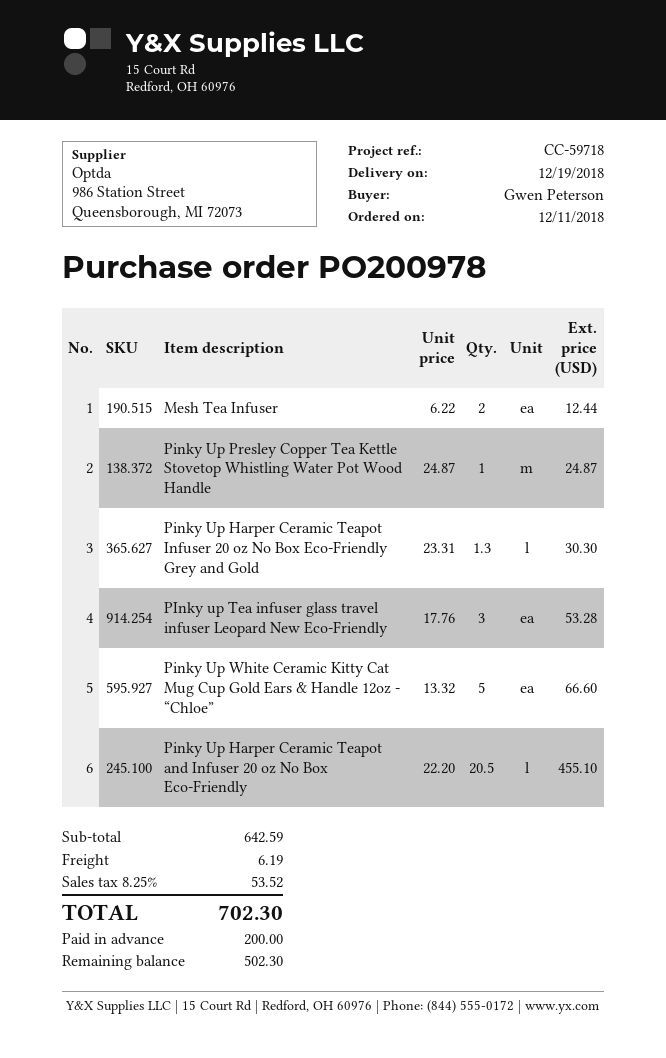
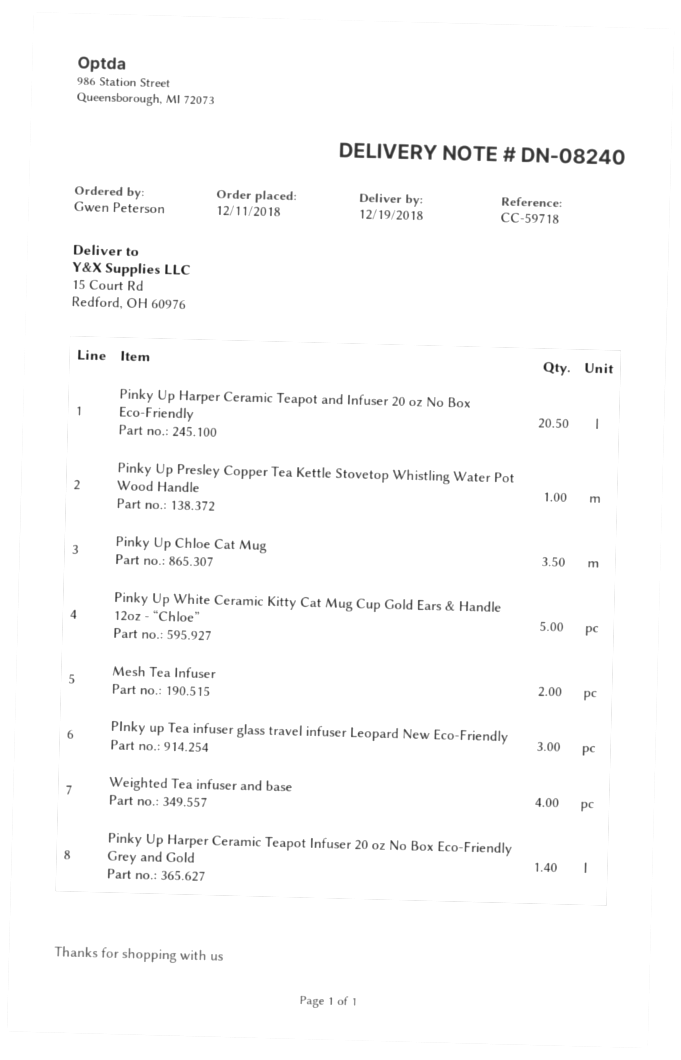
Pinky Up Harper Ceramic Teapot Infuser 20 oz No Box Eco-Friendly Grey and Gold: 1.3 -> 1.4
Pinky Up Chloe Cat Mug: none -> 3.5
Weighted Tea infuser and base: none -> 4

